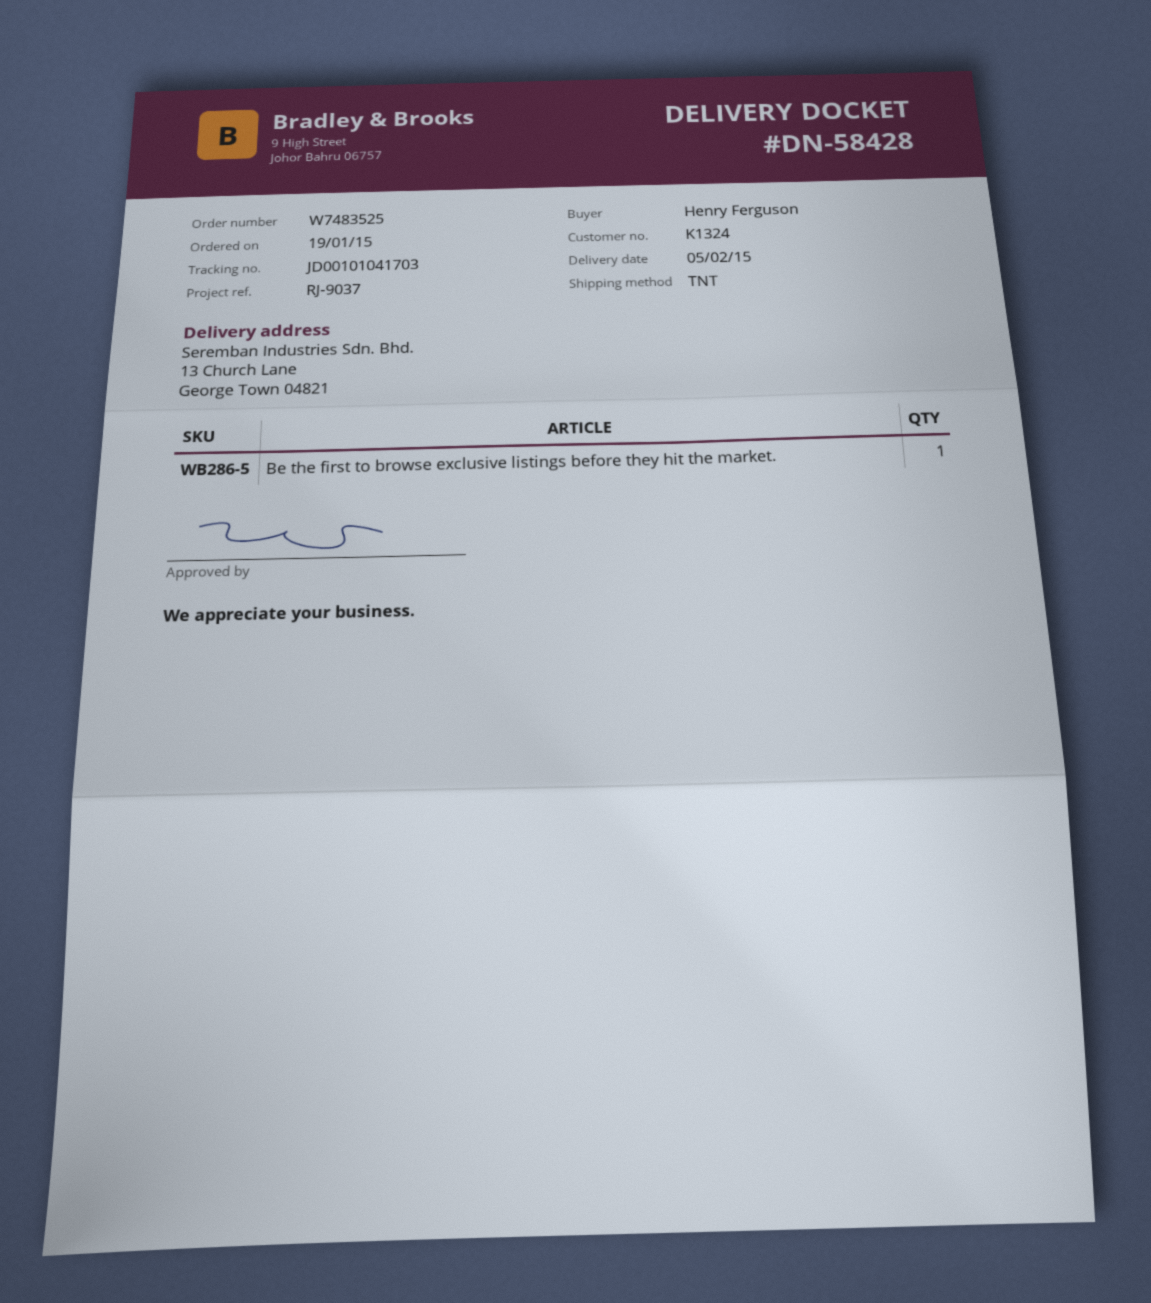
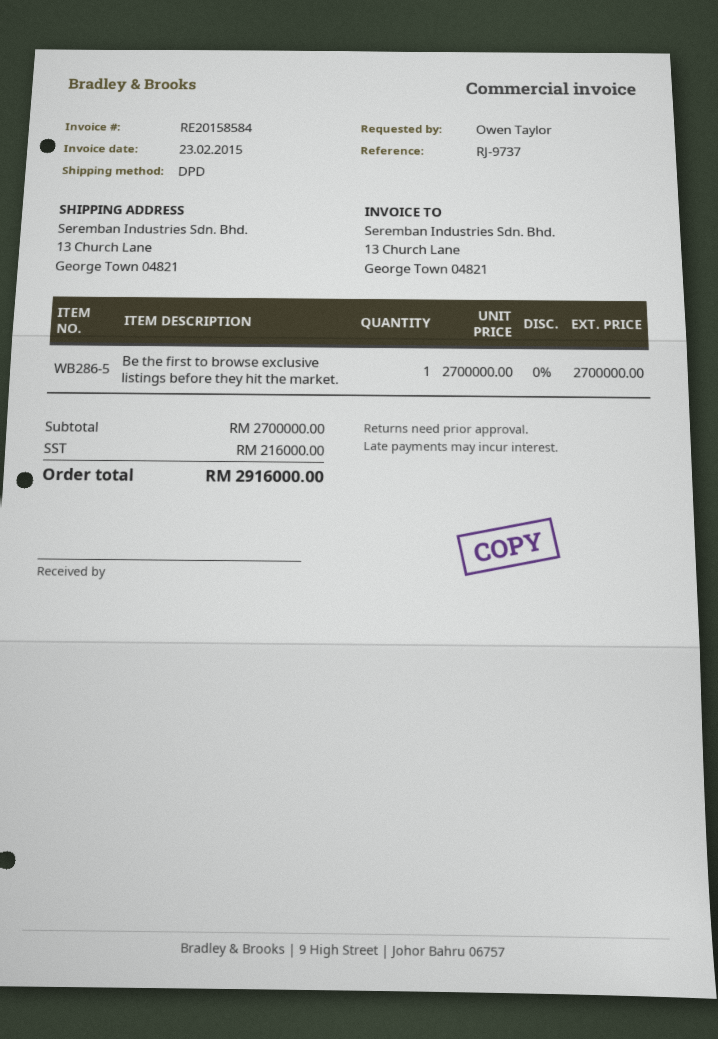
reference: RJ-9037 -> RJ-9737
ordered by: Henry Ferguson -> Owen Taylor
shipping method: TNT -> DPD

